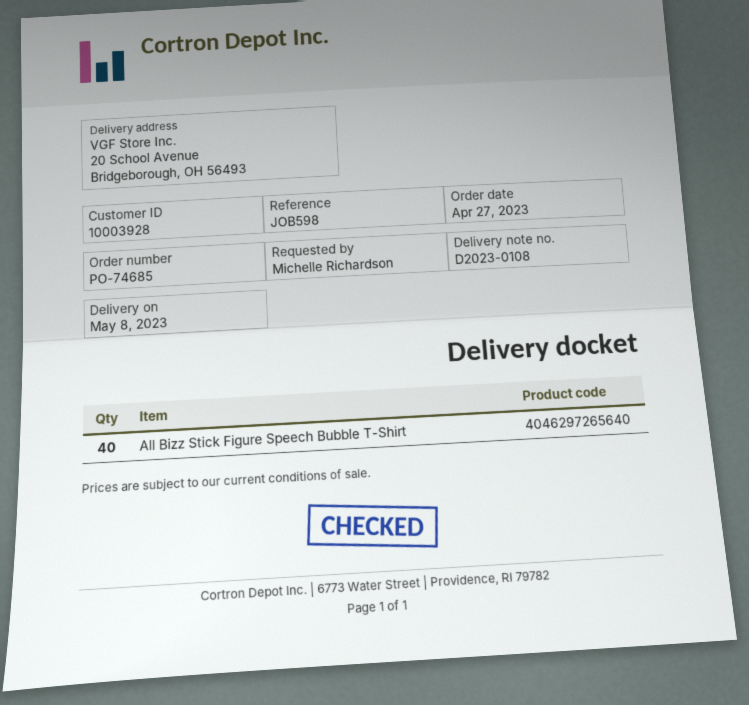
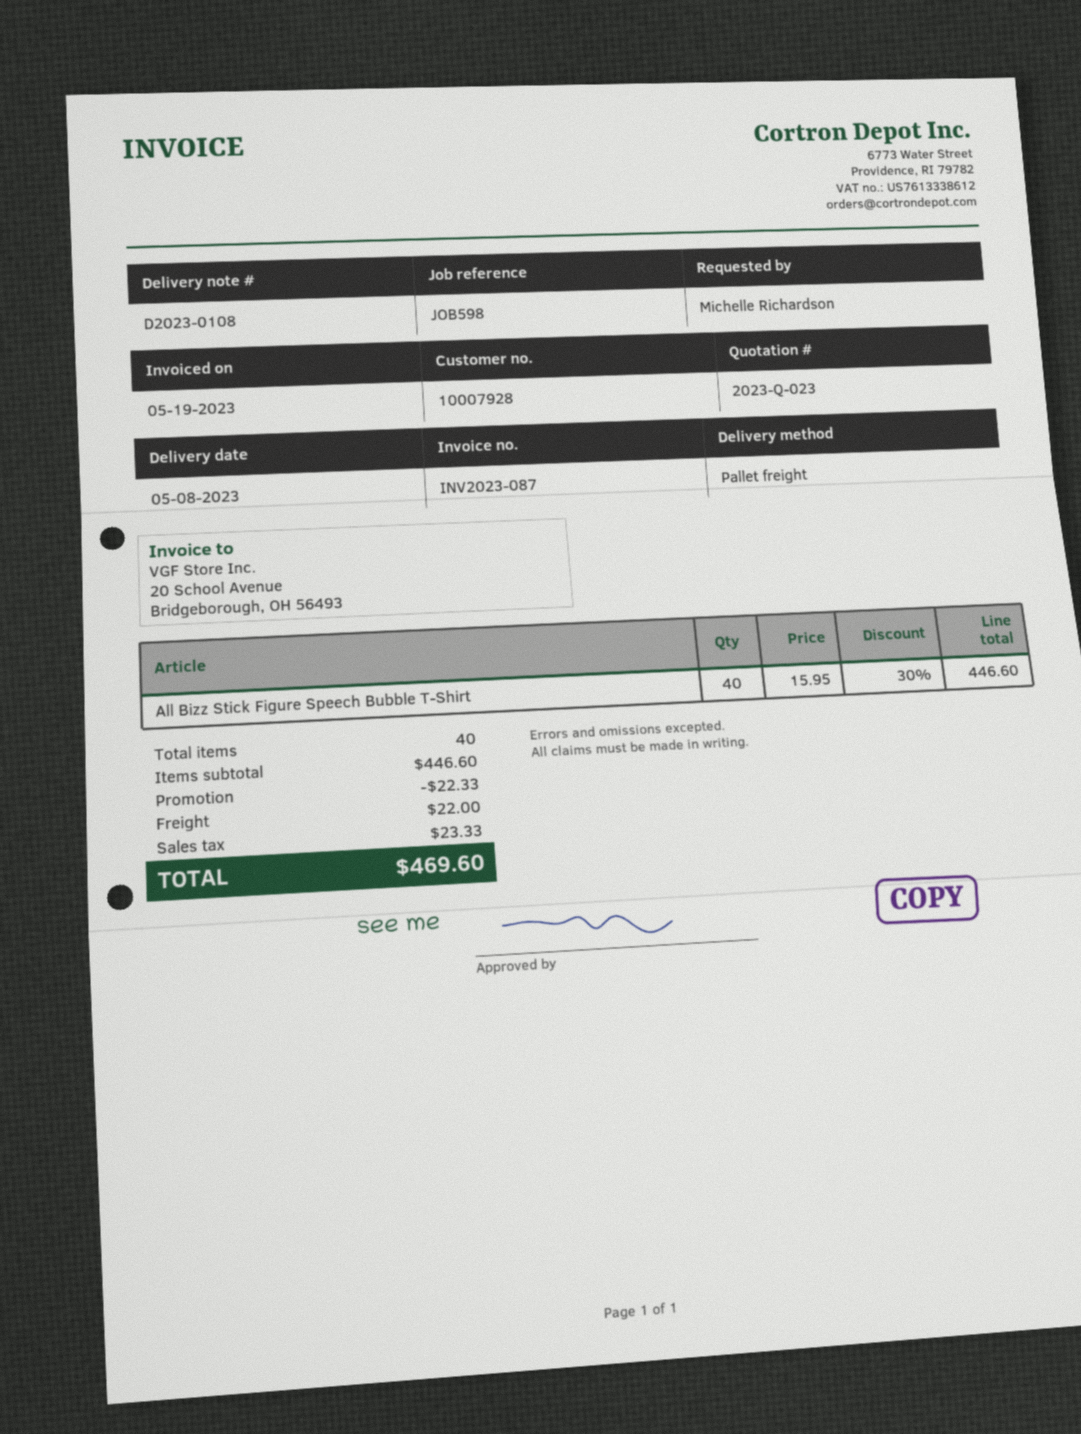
customer number: 10003928 -> 10007928

